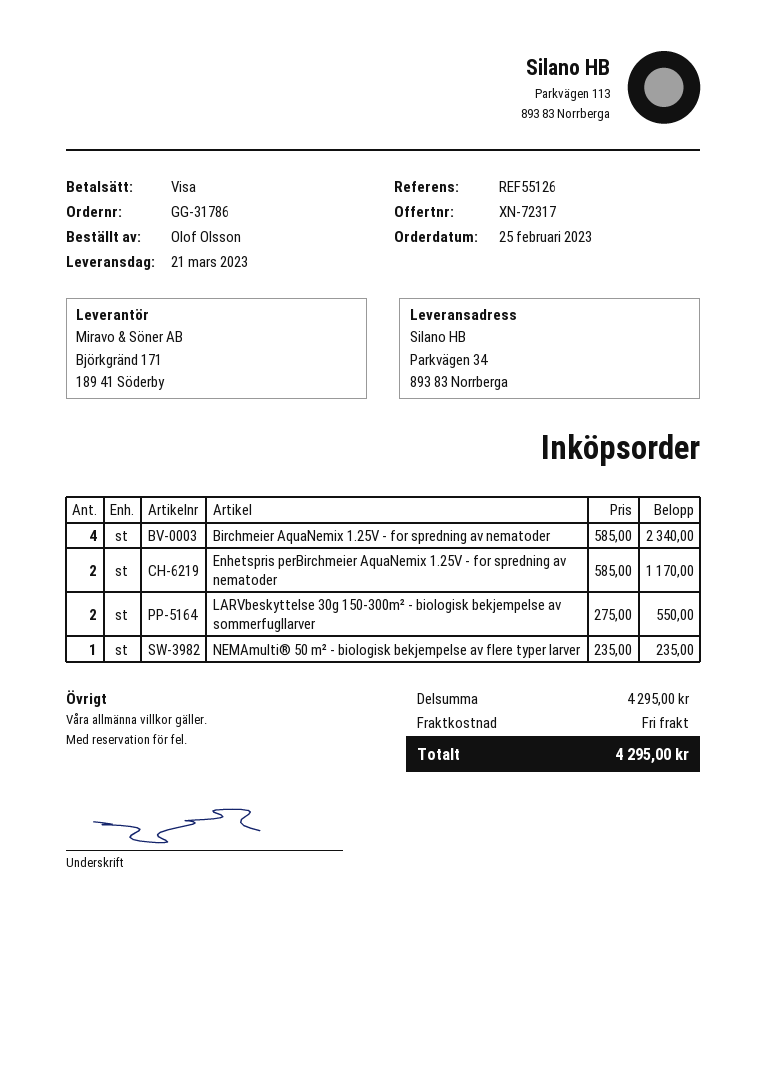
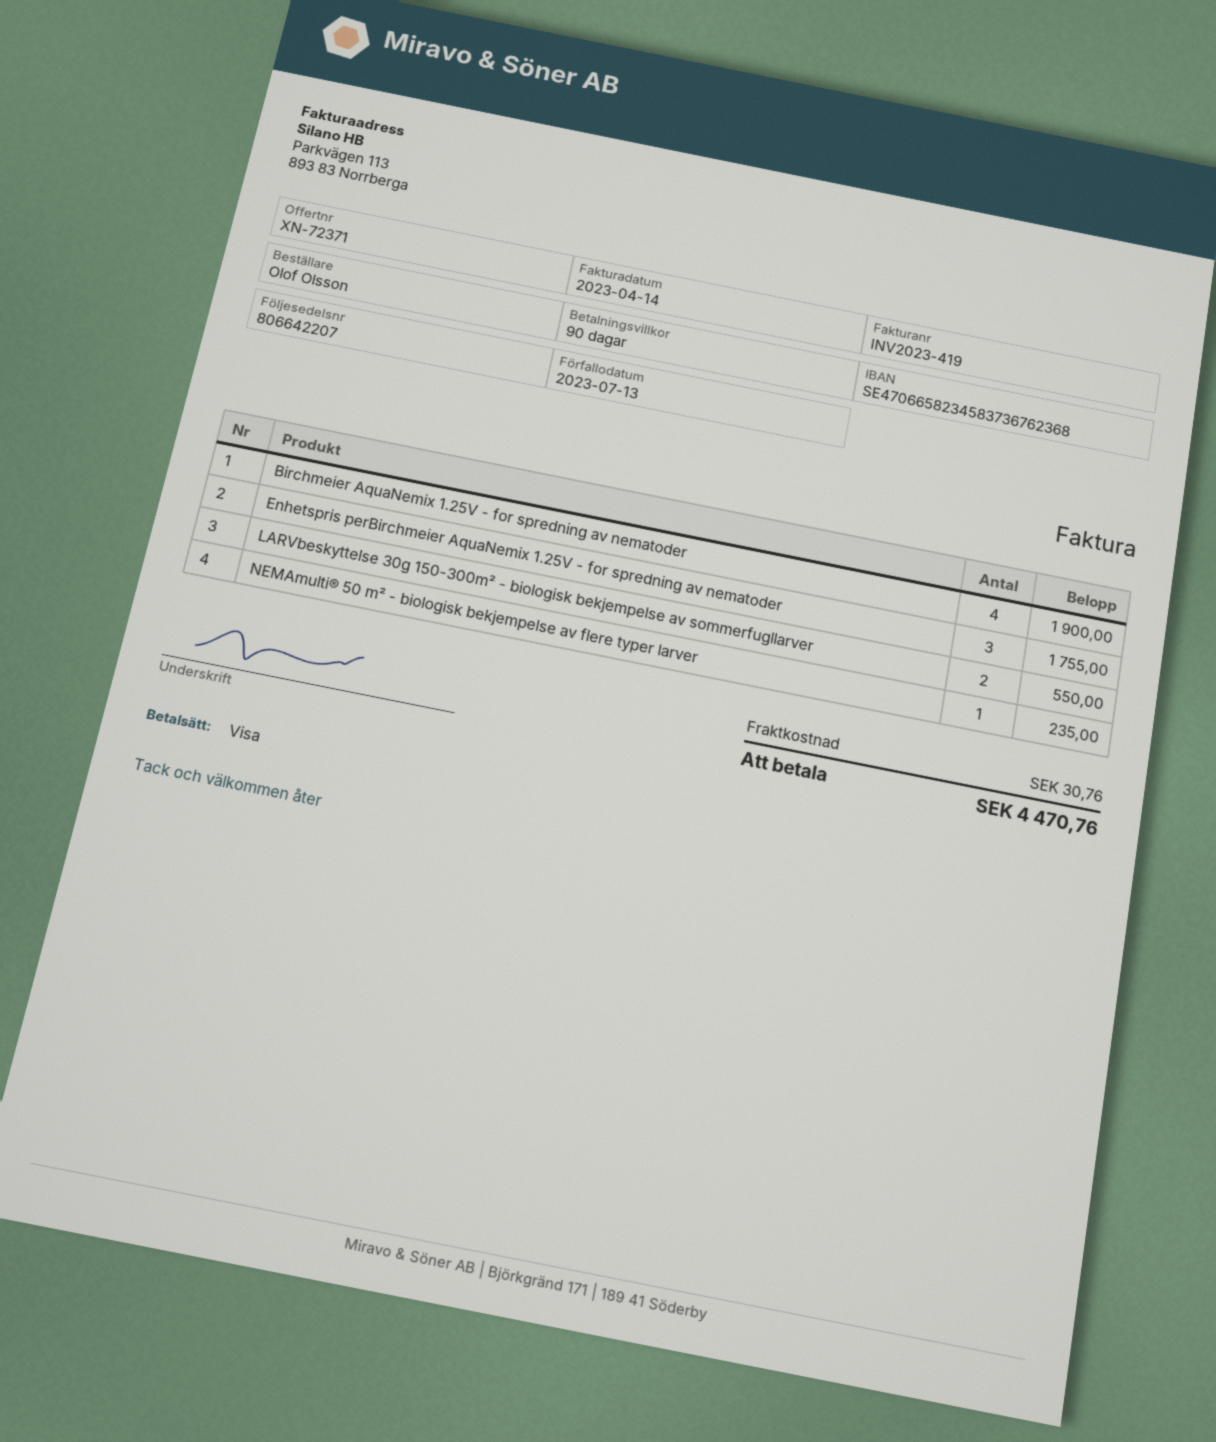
quote number: XN-72317 -> XN-72371
Birchmeier AquaNemix 1.25V - for spredning av nematoder: 4 for 2340.00 -> 4 for 1900.00
Enhetspris perBirchmeier AquaNemix 1.25V - for spredning av nematoder: 2 for 1170.00 -> 3 for 1755.00
shipping: 0.00 -> 30.76
total: 4295.00 -> 4470.76

